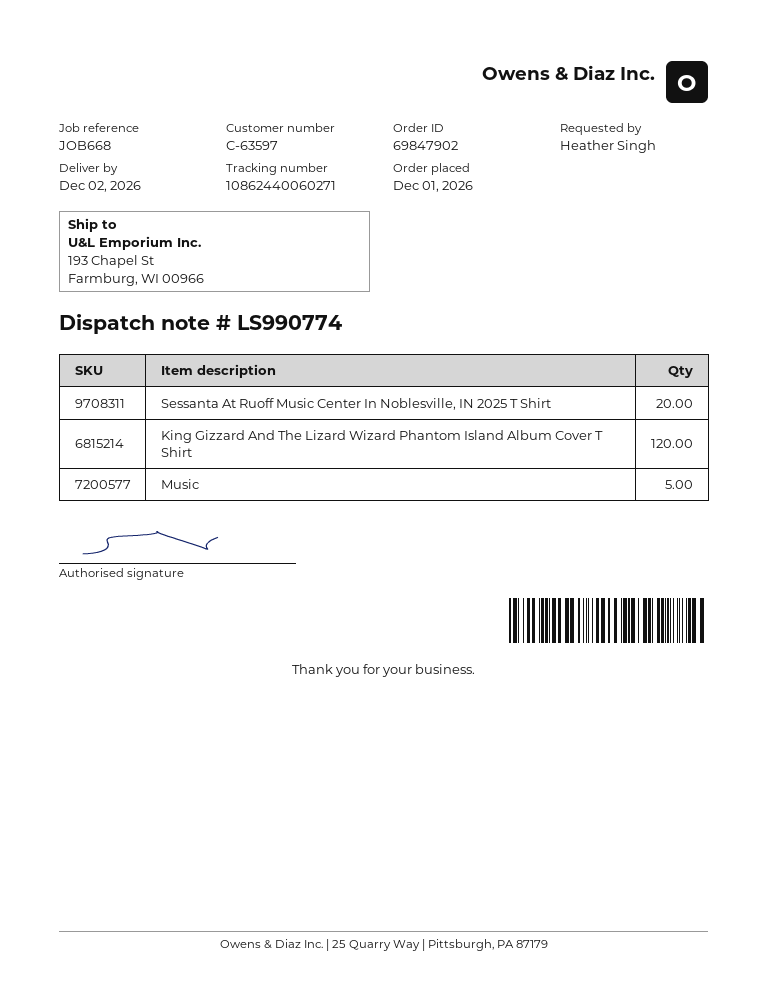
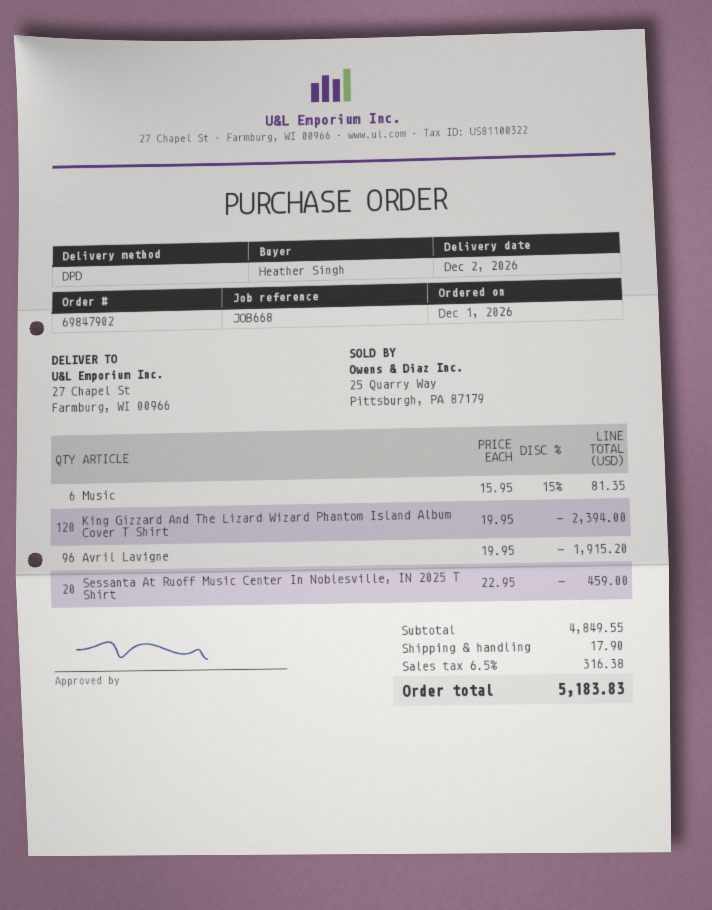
ship to: 193 Chapel St, Farmburg, WI 00966 -> 27 Chapel St, Farmburg, WI 00966
Music: 5 -> 6
Avril Lavigne: none -> 96

